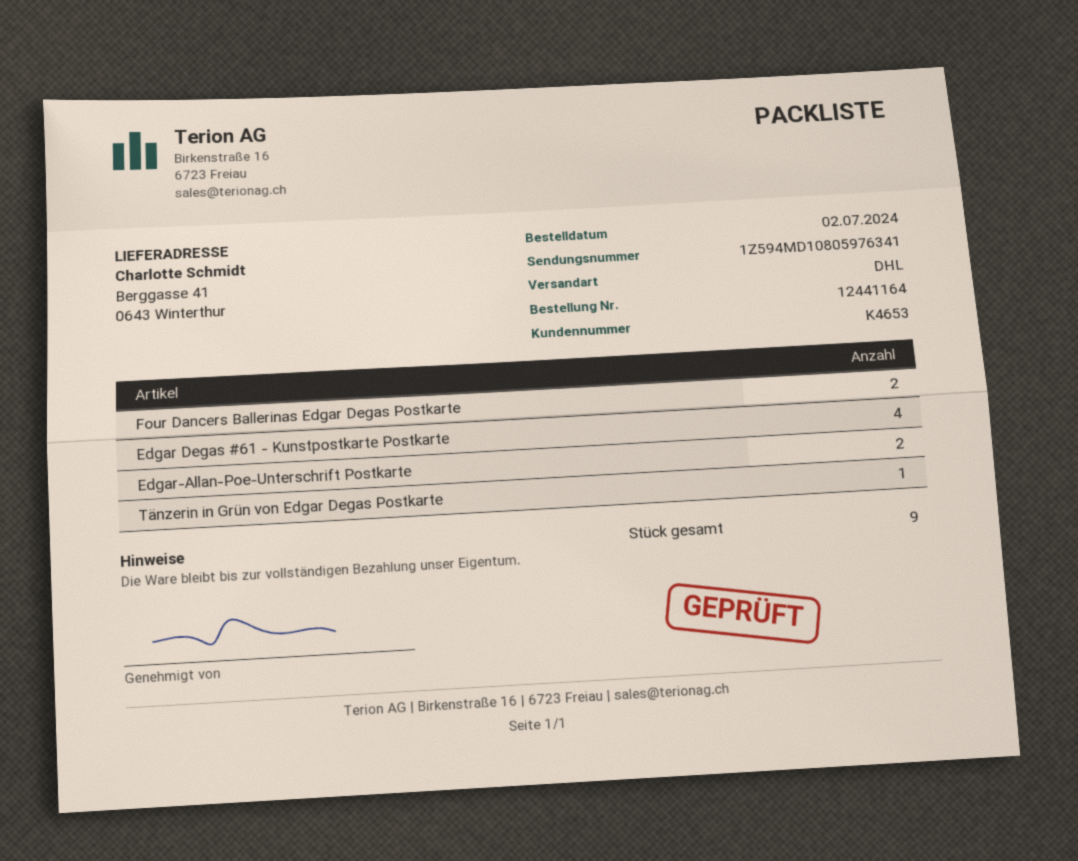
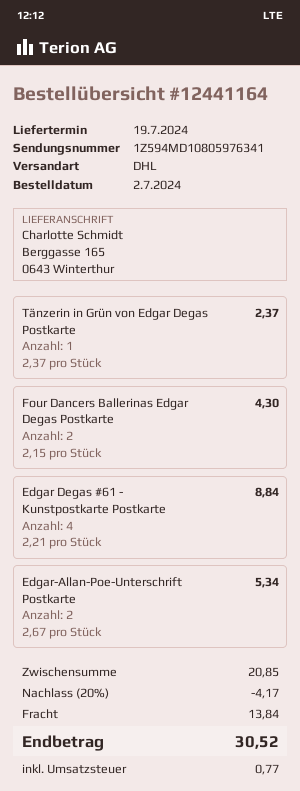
ship to: Berggasse 41, 0643 Winterthur -> Berggasse 165, 0643 Winterthur

